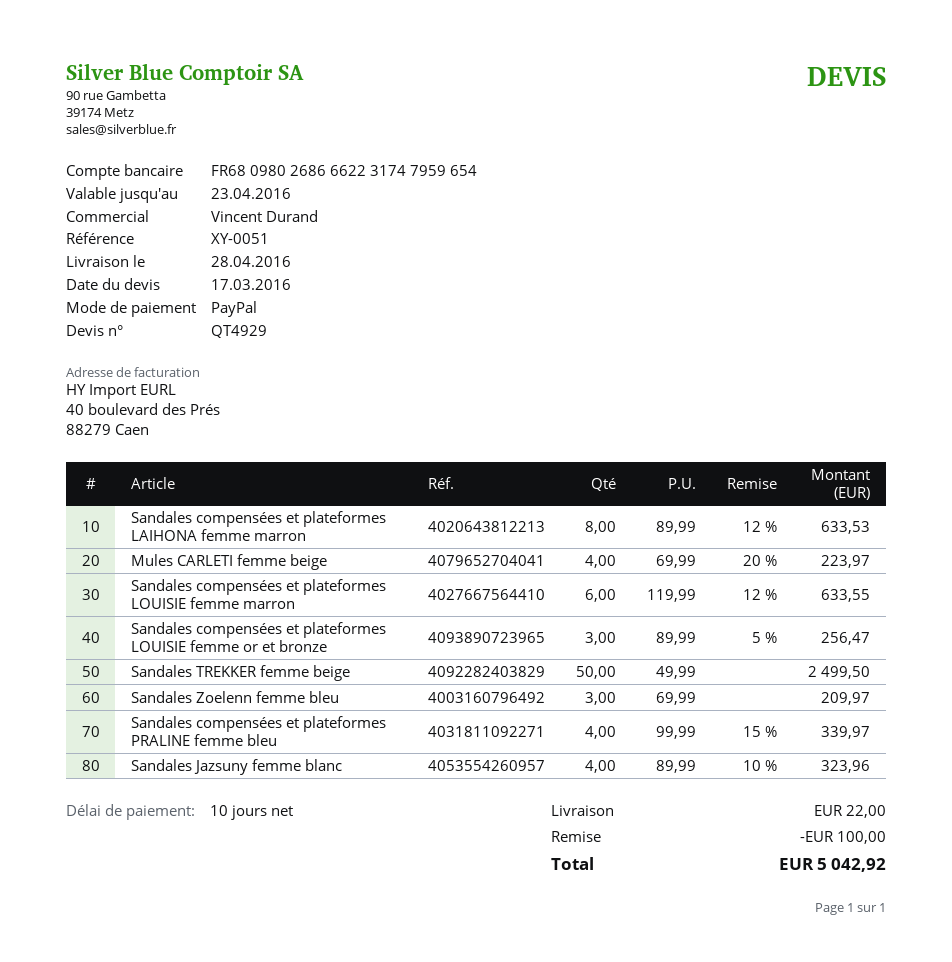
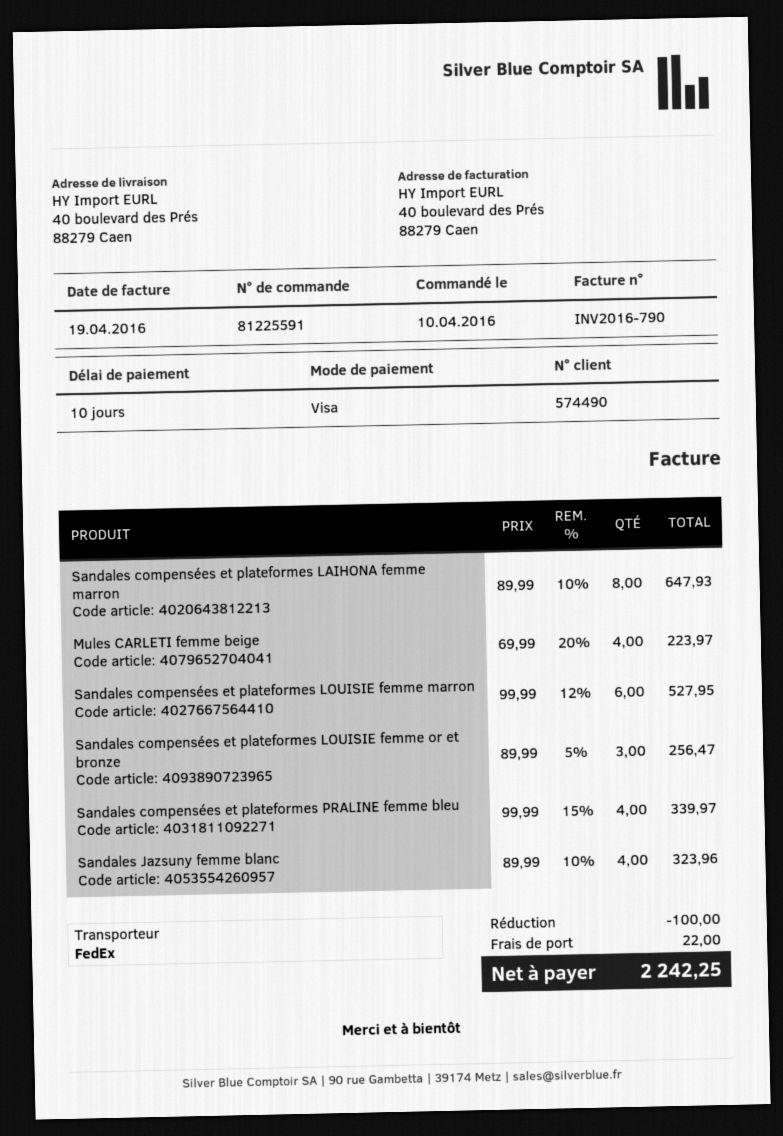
payment method: PayPal -> Visa
Sandales compensées et plateformes LAIHONA femme marron: 8 x 89.99 - 12% = 633.53 -> 8 x 89.99 - 10% = 647.93
Sandales compensées et plateformes LOUISIE femme marron: 6 x 119.99 - 12% = 633.55 -> 6 x 99.99 - 12% = 527.95
Sandales TREKKER femme beige: 50 x 49.99 = 2499.50 -> none
Sandales Zoelenn femme bleu: 3 x 69.99 = 209.97 -> none
total: 5042.92 -> 2242.25

